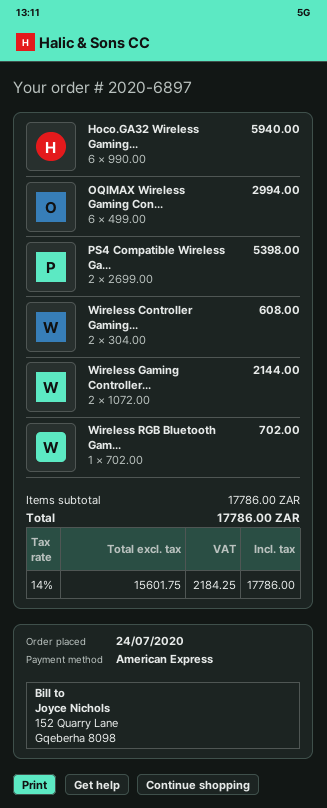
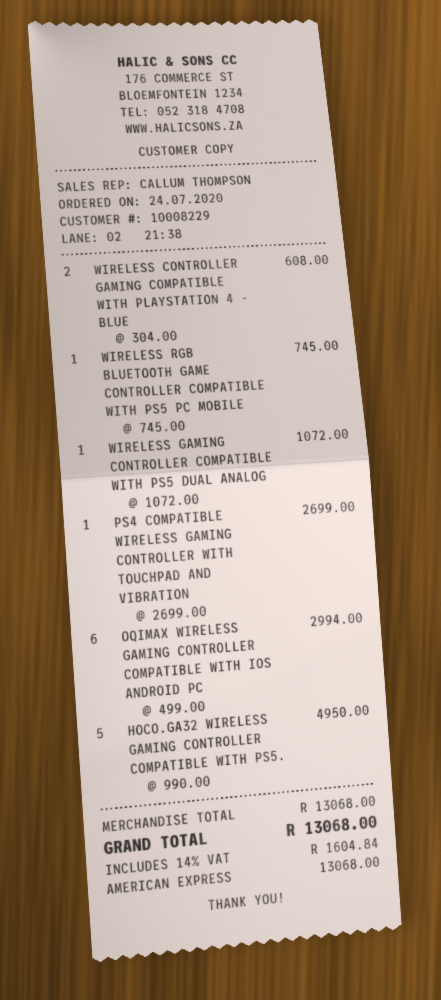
Hoco.GA32 Wireless Gaming...: 6 x 990.00 = 5940.00 -> 5 x 990.00 = 4950.00
PS4 Compatible Wireless Ga...: 2 x 2699.00 = 5398.00 -> 1 x 2699.00 = 2699.00
Wireless Gaming Controller...: 2 x 1072.00 = 2144.00 -> 1 x 1072.00 = 1072.00
Wireless RGB Bluetooth Gam...: 1 x 702.00 = 702.00 -> 1 x 745.00 = 745.00
subtotal: 17786.00 -> 13068.00
tax: 14% = 2184.25 -> 14% = 1604.84
total: 17786.00 -> 13068.00

